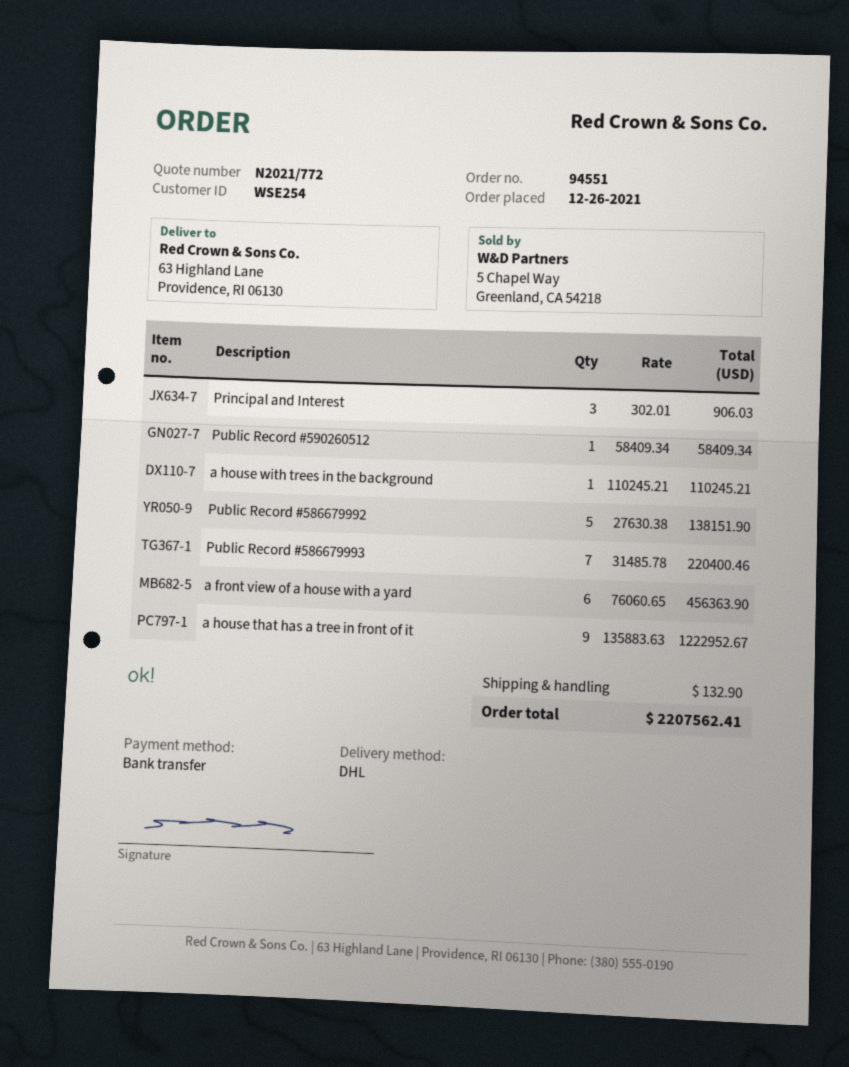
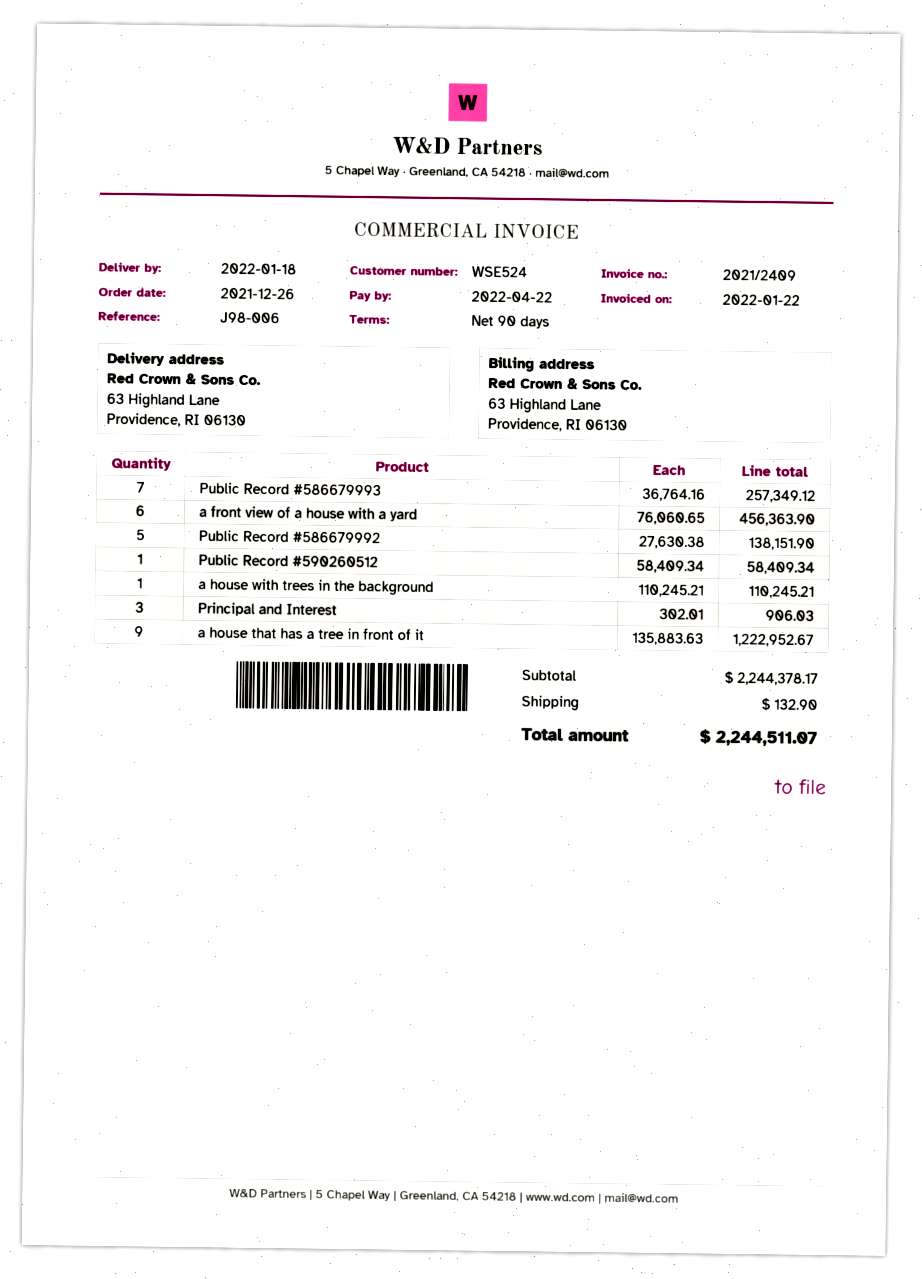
customer number: WSE254 -> WSE524
Public Record #586679993: 7 x 31485.78 = 220400.46 -> 7 x 36764.16 = 257349.12
total: 2207562.41 -> 2244511.07

